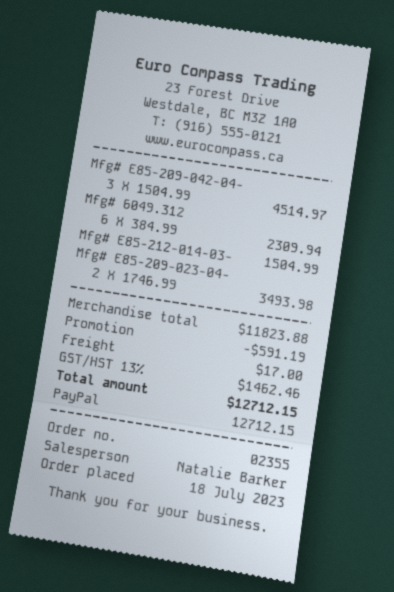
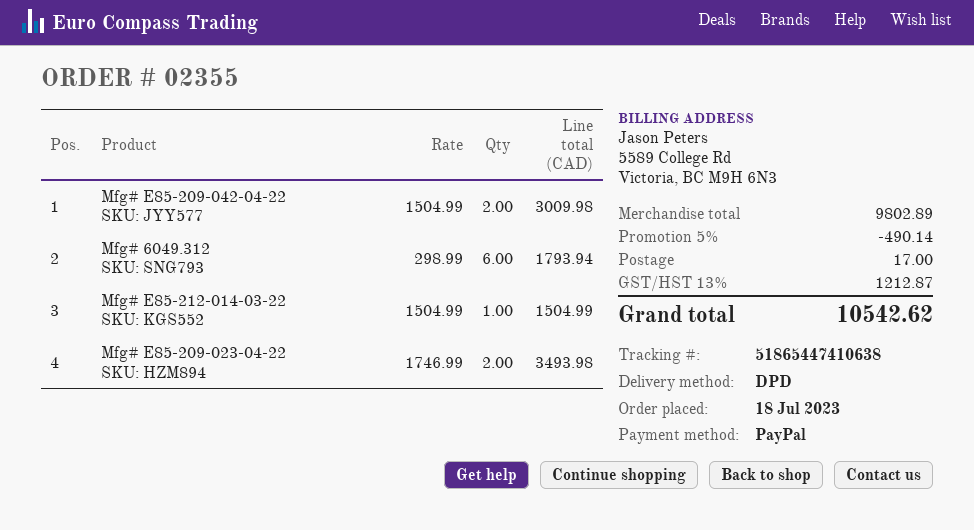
Mfg# E85-209-042-04-: 3 x 1504.99 = 4514.97 -> 2 x 1504.99 = 3009.98
Mfg# 6049.312: 6 x 384.99 = 2309.94 -> 6 x 298.99 = 1793.94
subtotal: 11823.88 -> 9802.89
discount: 591.19 -> 490.14
tax: 13% = 1462.46 -> 13% = 1212.87
total: 12712.15 -> 10542.62

